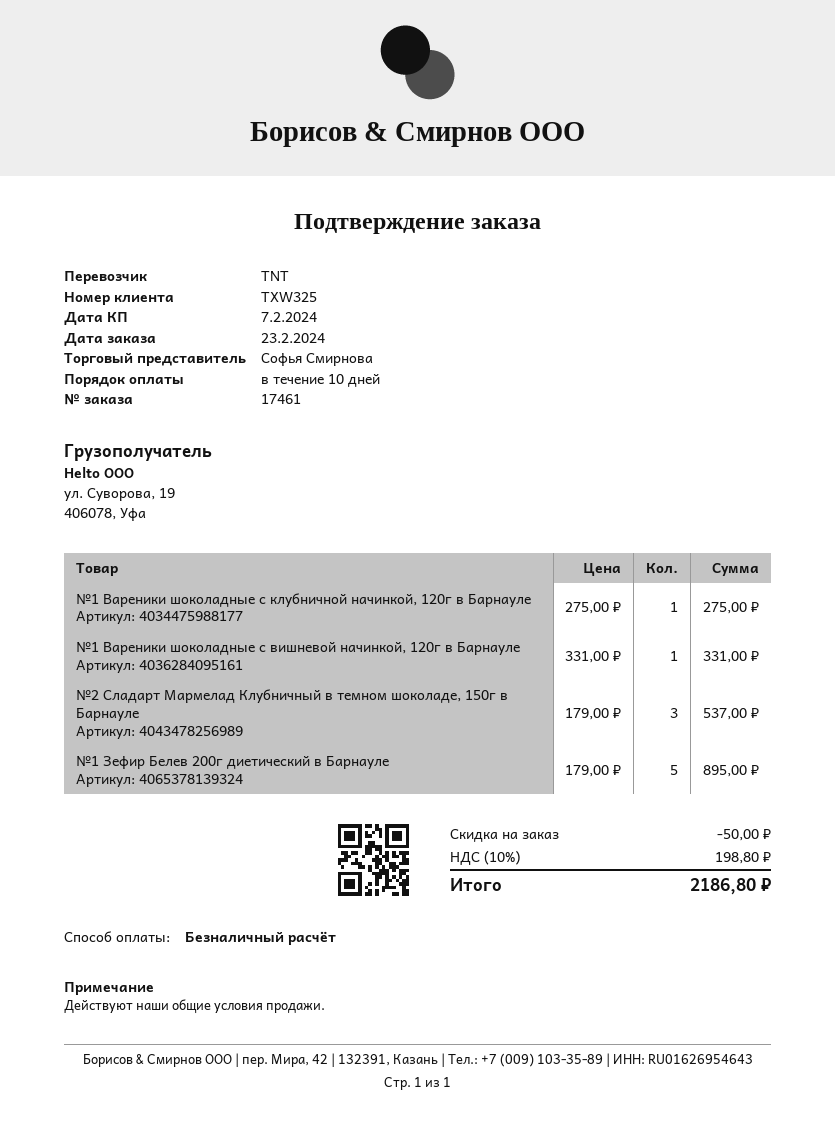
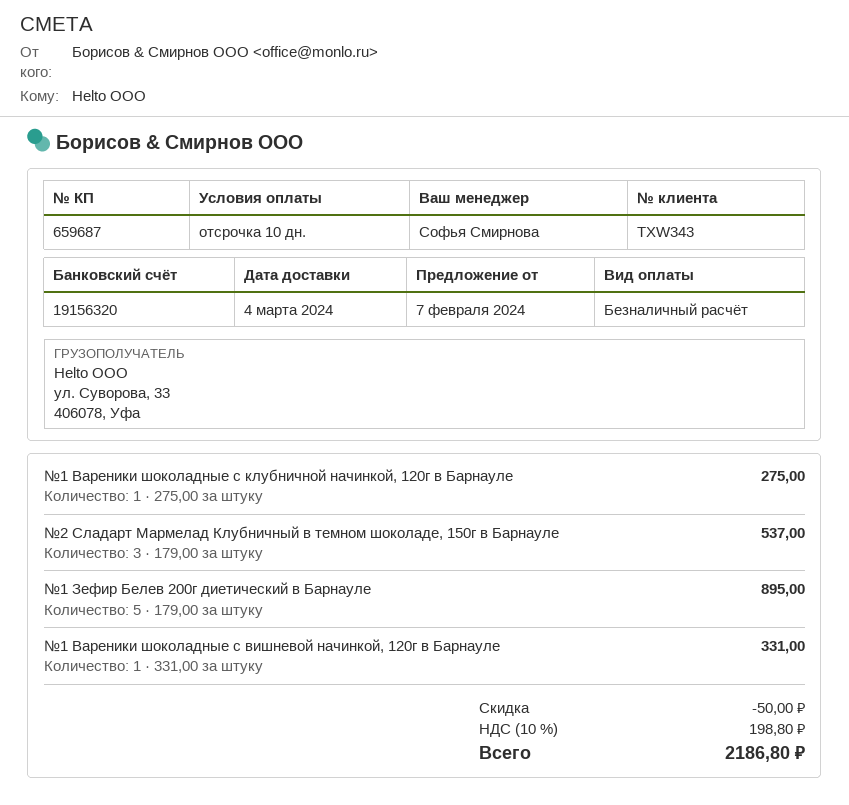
customer number: TXW325 -> TXW343
ship to: ул. Суворова, 19, 406078, Уфа -> ул. Суворова, 33, 406078, Уфа

